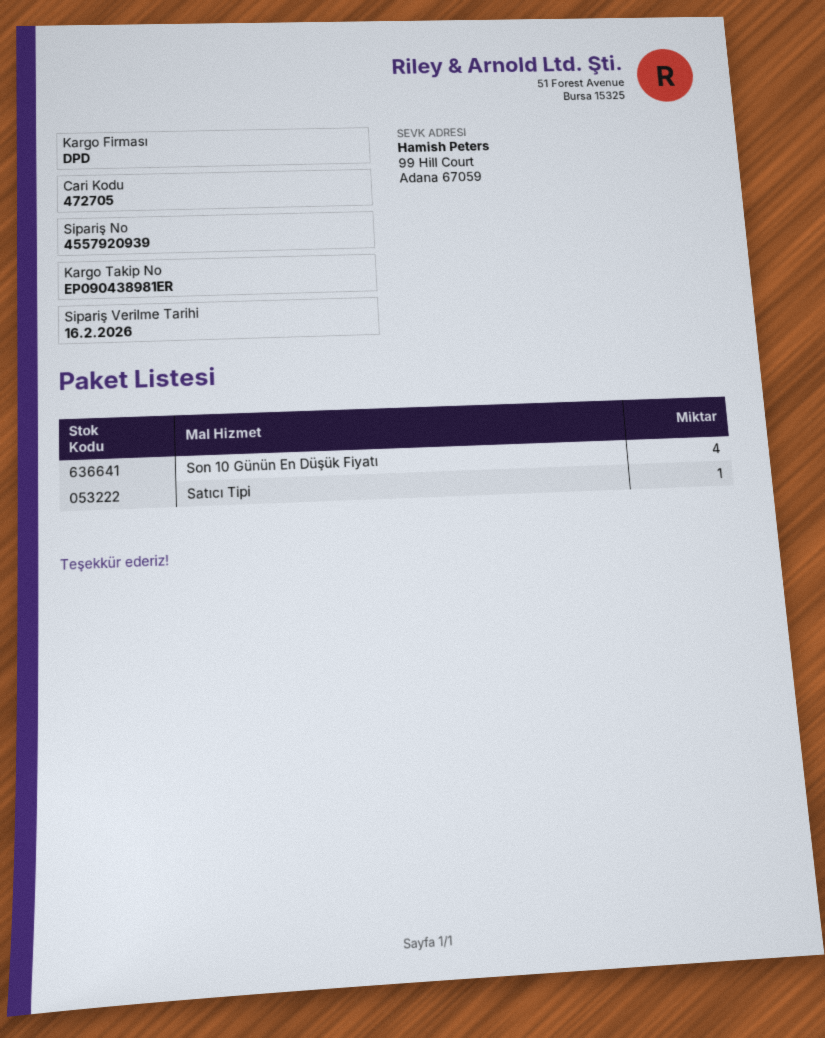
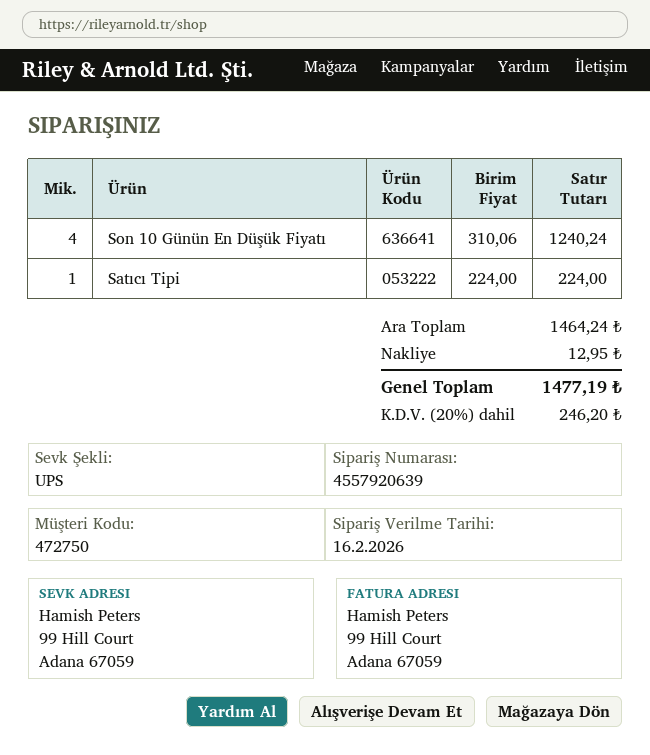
order number: 4557920939 -> 4557920639
customer number: 472705 -> 472750
shipping method: DPD -> UPS

